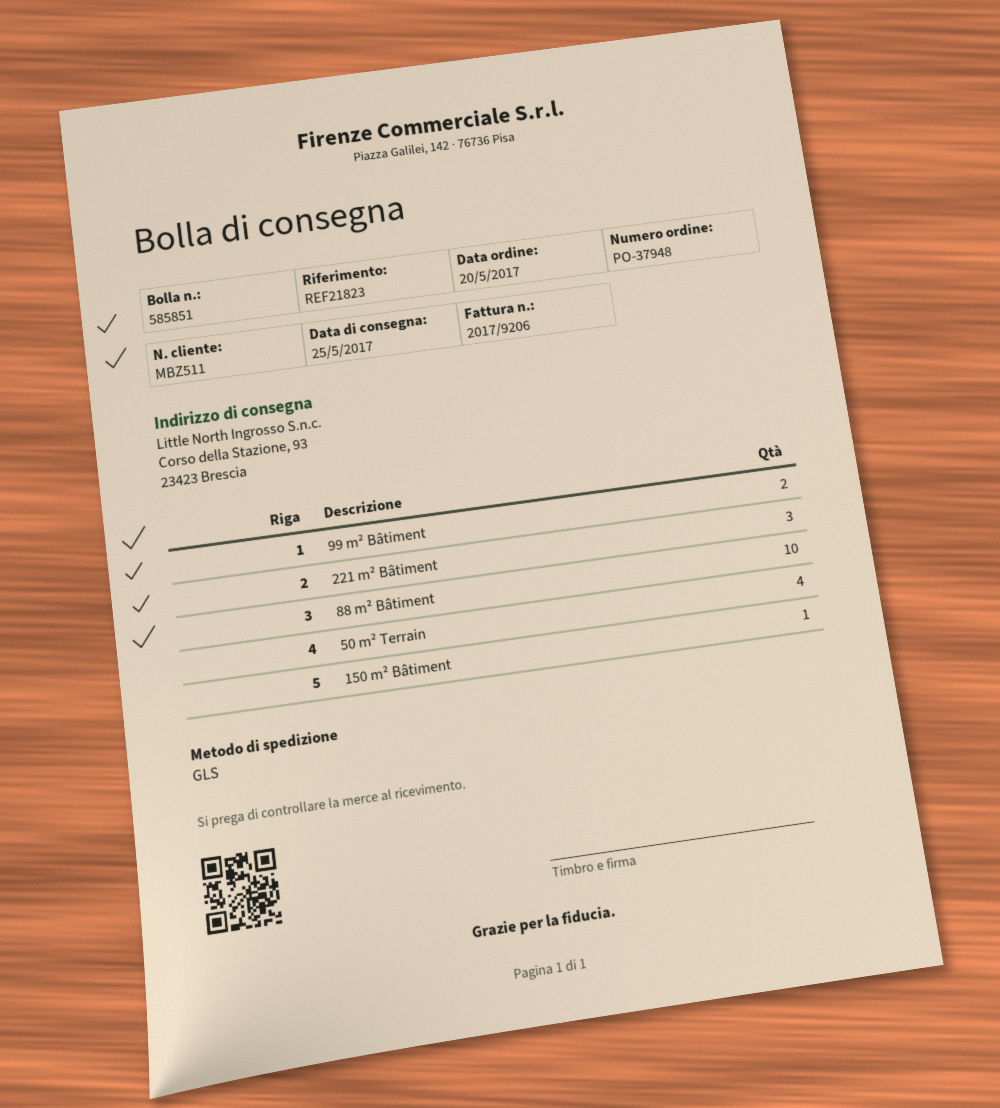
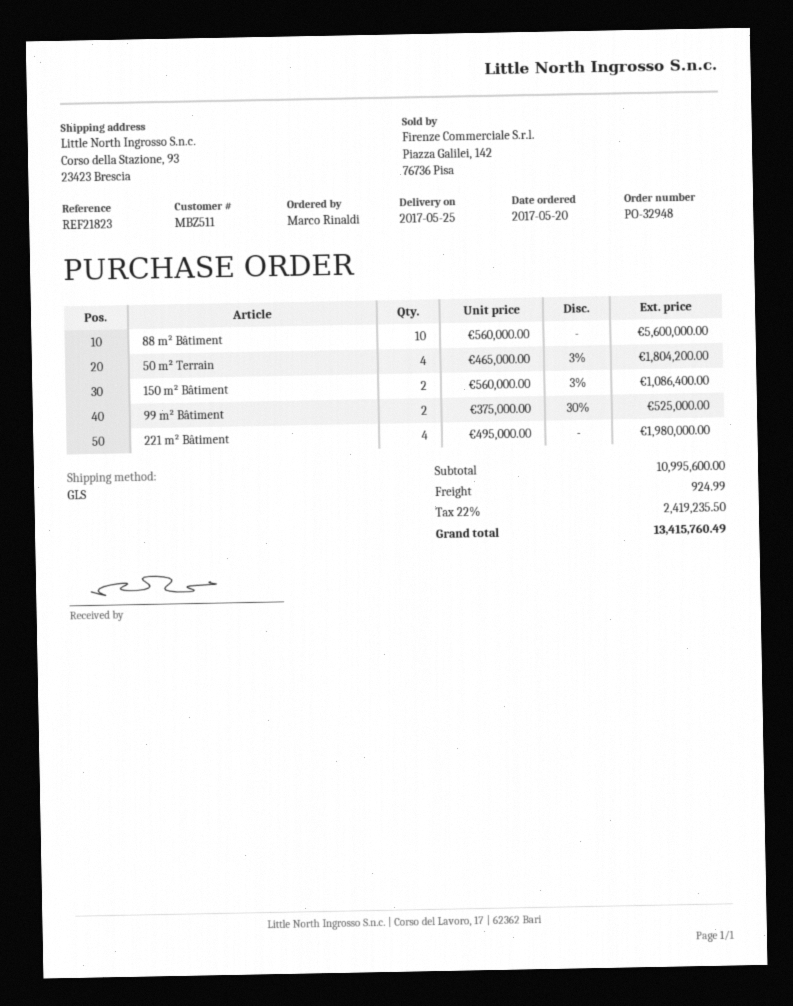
order number: PO-37948 -> PO-32948
221 m² Bâtiment: 3 -> 4
150 m² Bâtiment: 1 -> 2

